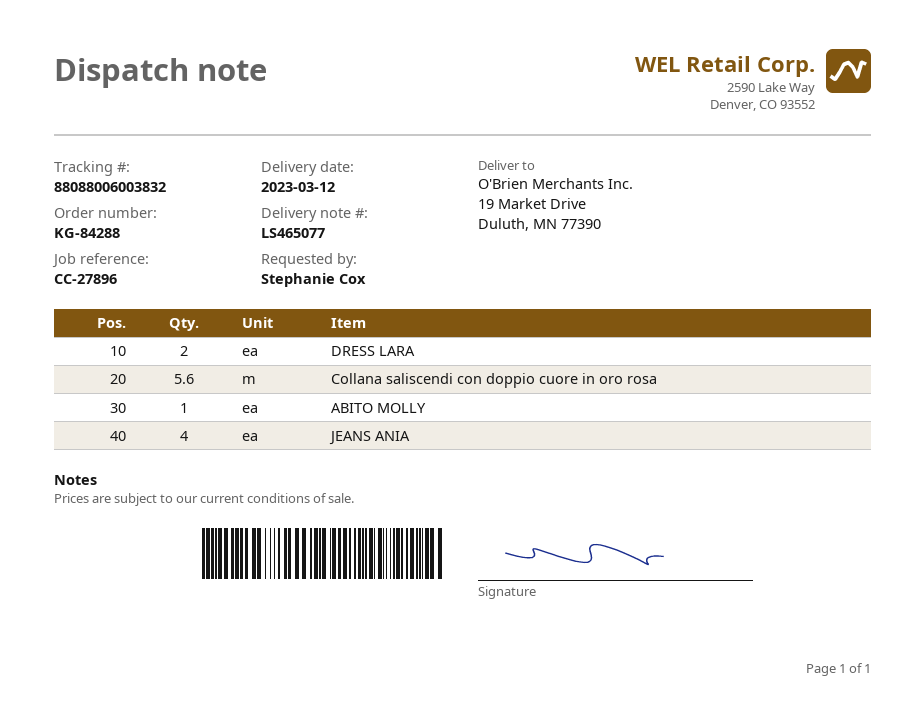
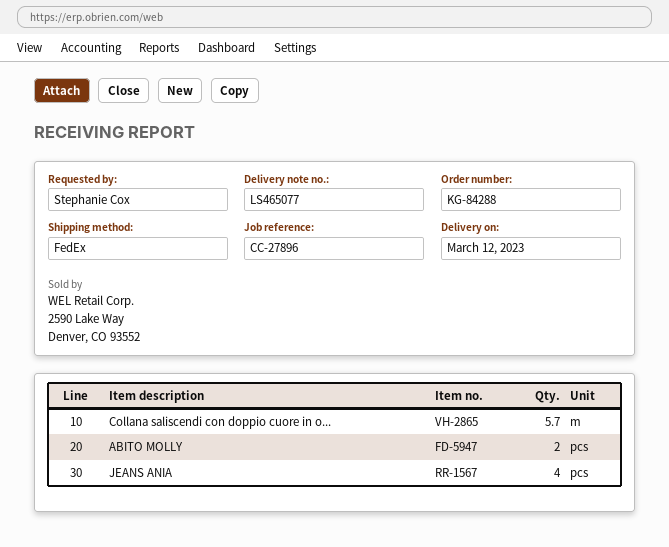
DRESS LARA: 2 -> none
Collana saliscendi con doppio cuore in oro rosa: 5.6 -> 5.7
ABITO MOLLY: 1 -> 2

